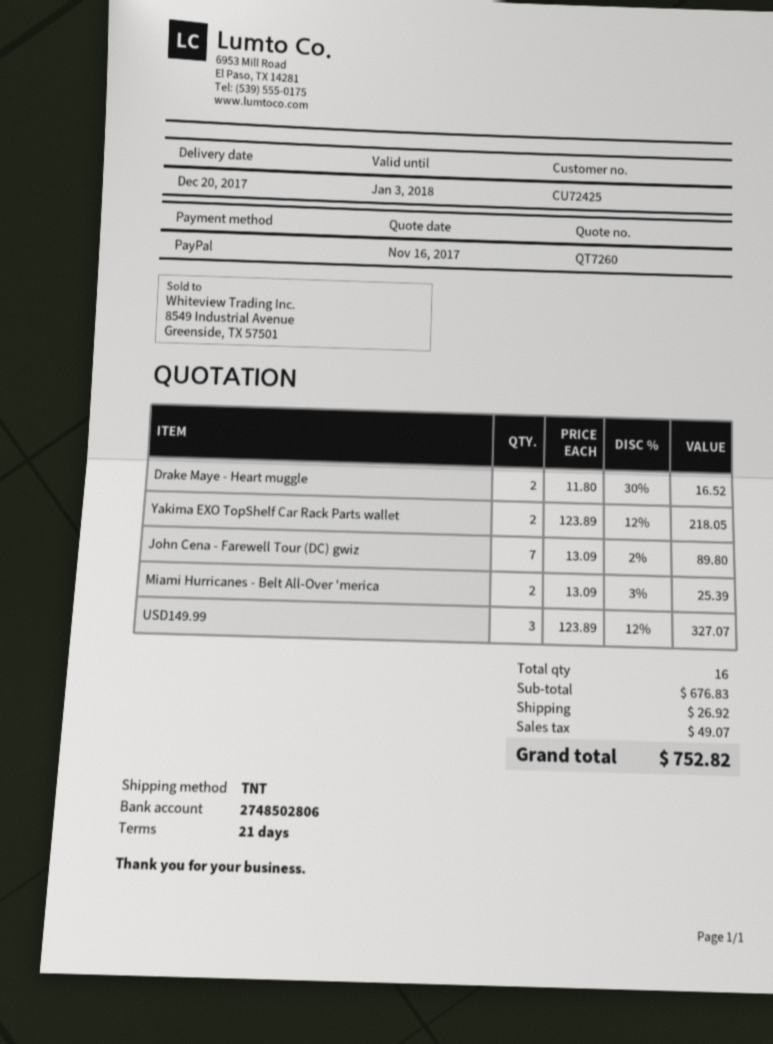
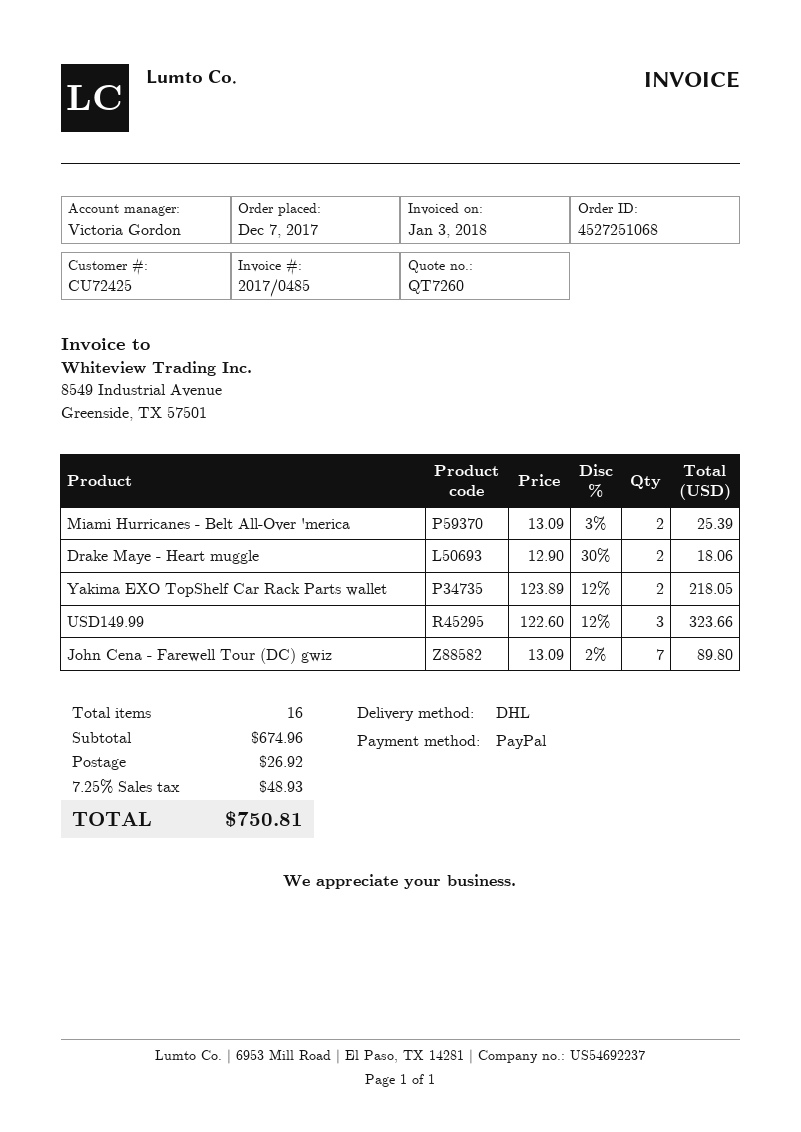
shipping method: TNT -> DHL
Drake Maye - Heart muggle: 2 x 11.80 - 30% = 16.52 -> 2 x 12.90 - 30% = 18.06
USD149.99: 3 x 123.89 - 12% = 327.07 -> 3 x 122.60 - 12% = 323.66
subtotal: 676.83 -> 674.96
tax: 49.07 -> 48.93
total: 752.82 -> 750.81

